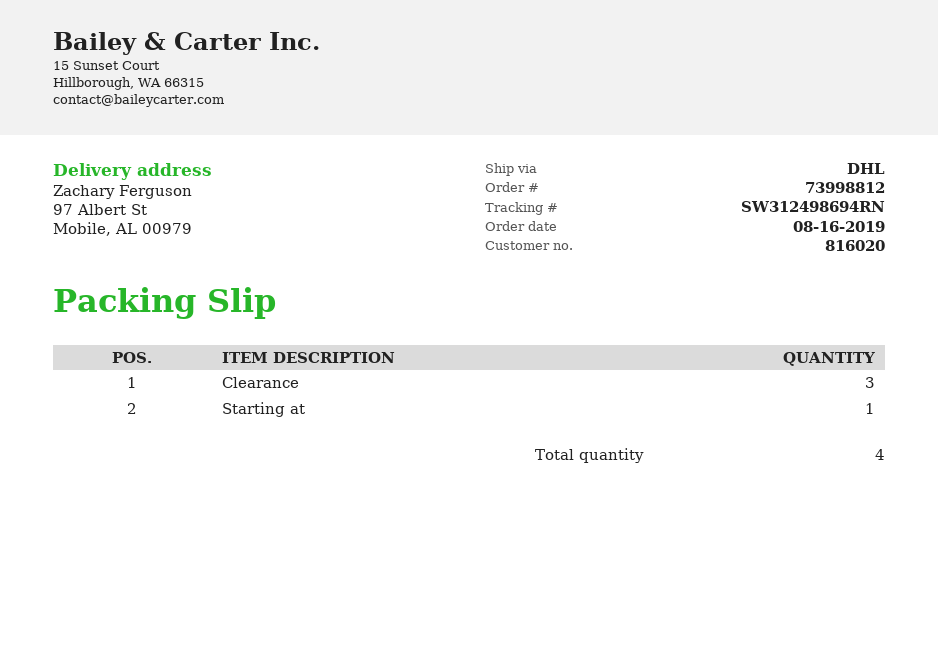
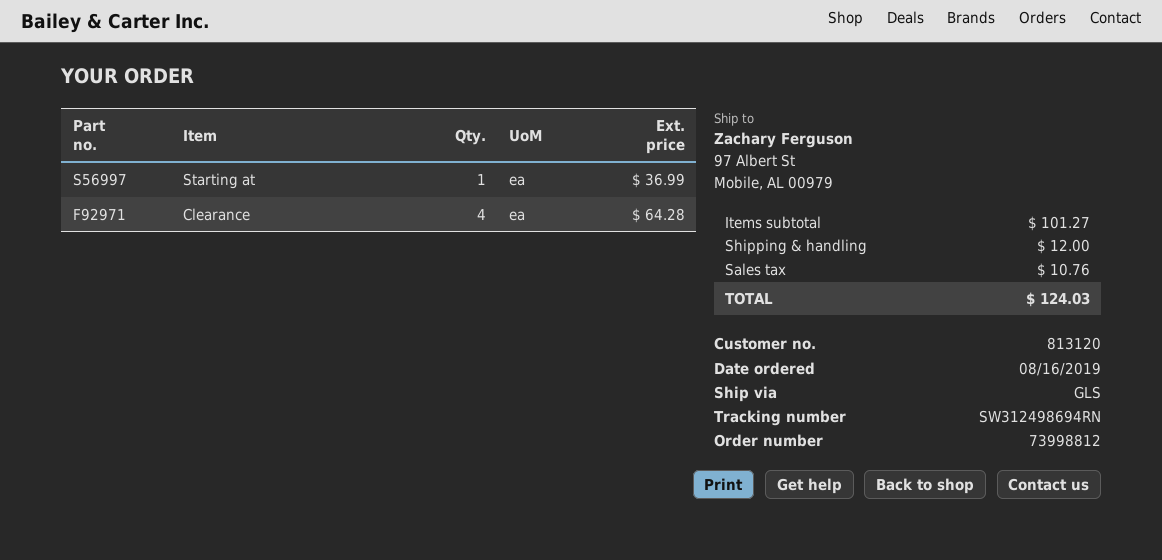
customer number: 816020 -> 813120
shipping method: DHL -> GLS
Clearance: 3 -> 4

